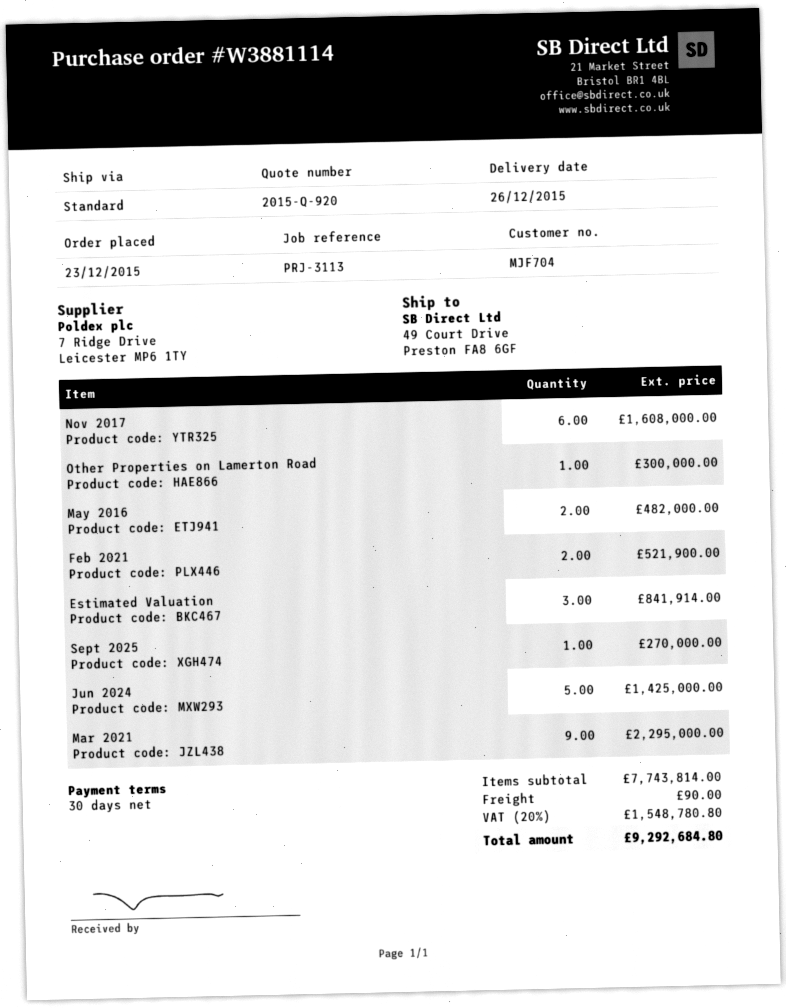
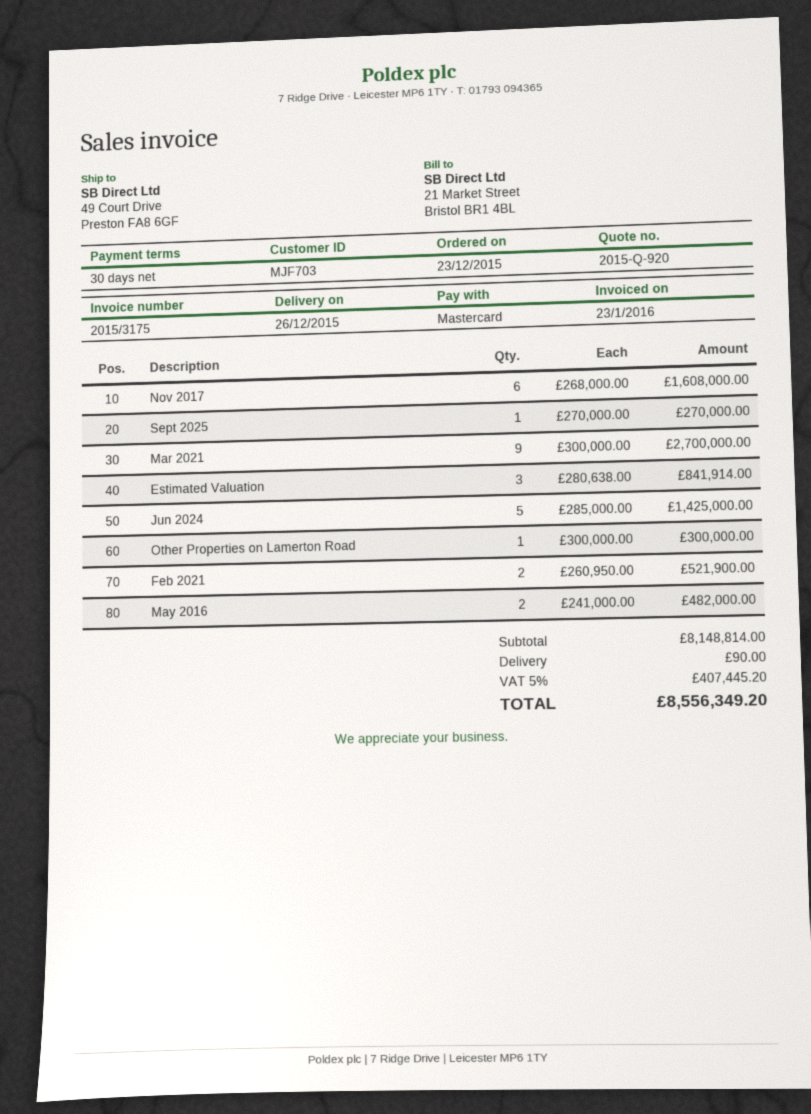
customer number: MJF704 -> MJF703
Mar 2021: 9 for 2295000.00 -> 9 for 2700000.00
subtotal: 7743814.00 -> 8148814.00
tax: 20% = 1548780.80 -> 5% = 407445.20
total: 9292684.80 -> 8556349.20

